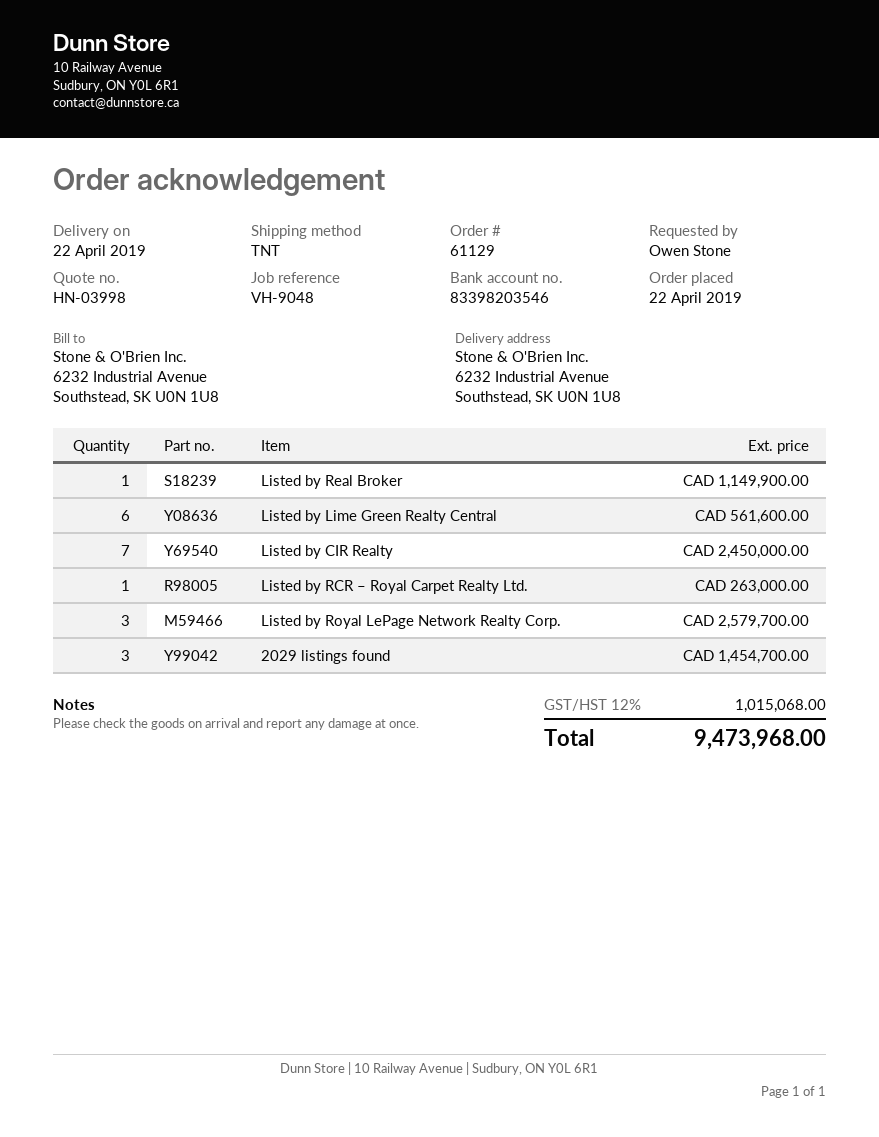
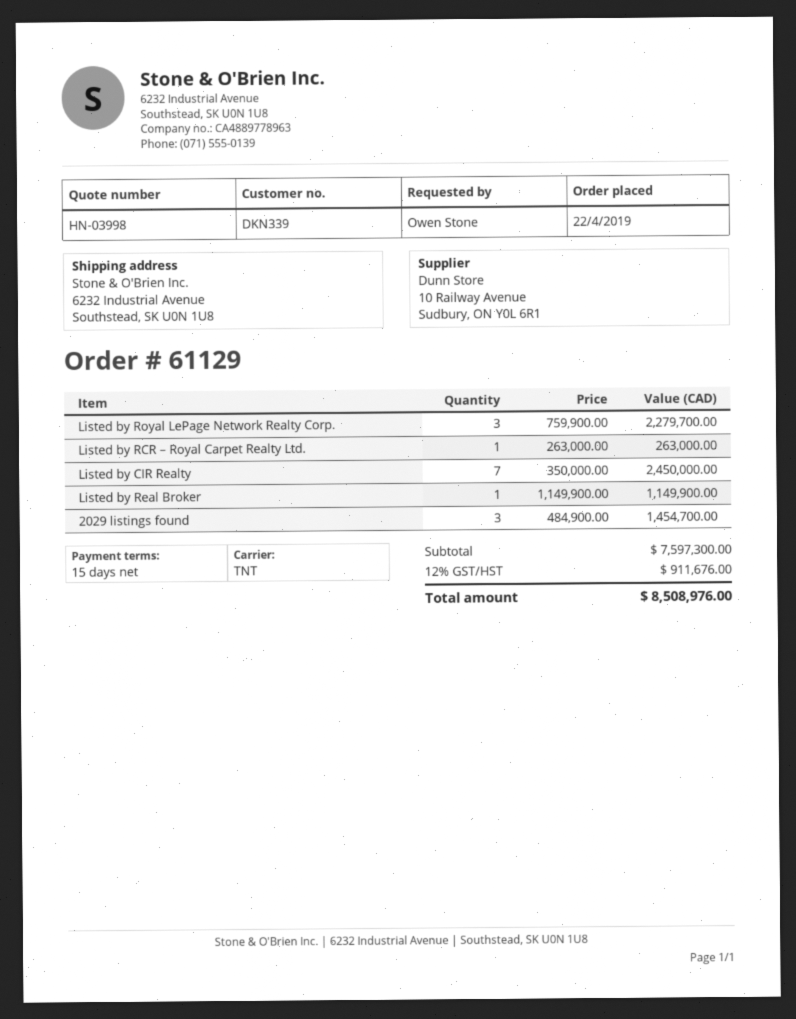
Listed by Lime Green Realty Central: 6 for 561600.00 -> none
Listed by Royal LePage Network Realty Corp.: 3 for 2579700.00 -> 3 for 2279700.00
tax: 12% = 1015068.00 -> 12% = 911676.00
total: 9473968.00 -> 8508976.00

